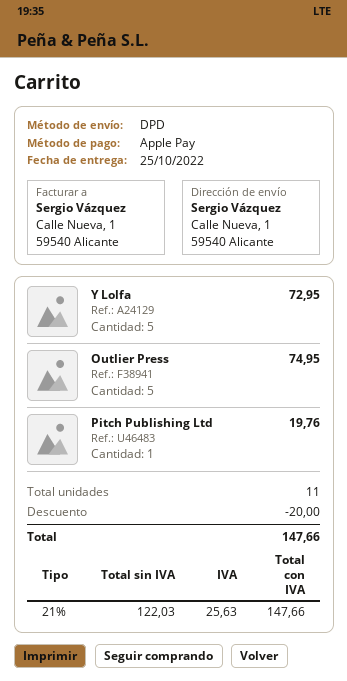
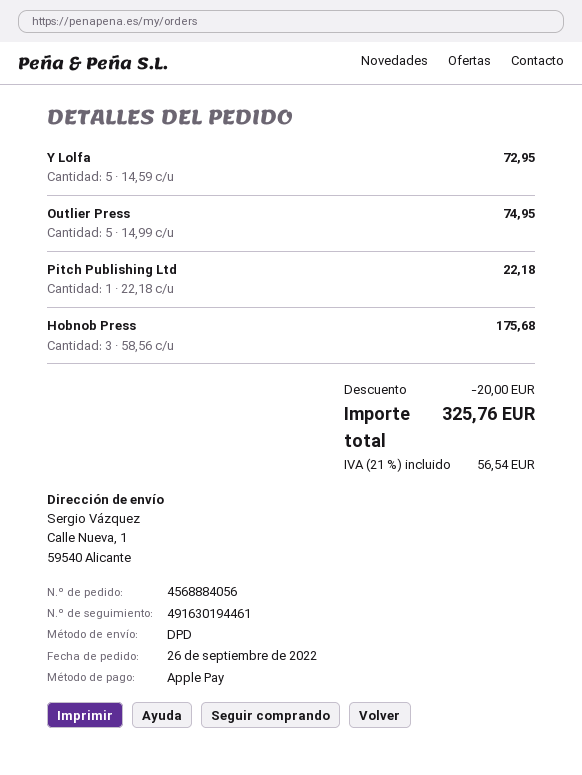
Pitch Publishing Ltd: 1 for 19.76 -> 1 for 22.18
Hobnob Press: none -> 3 for 175.68
tax: 21% = 25.63 -> 21% = 56.54
total: 147.66 -> 325.76

